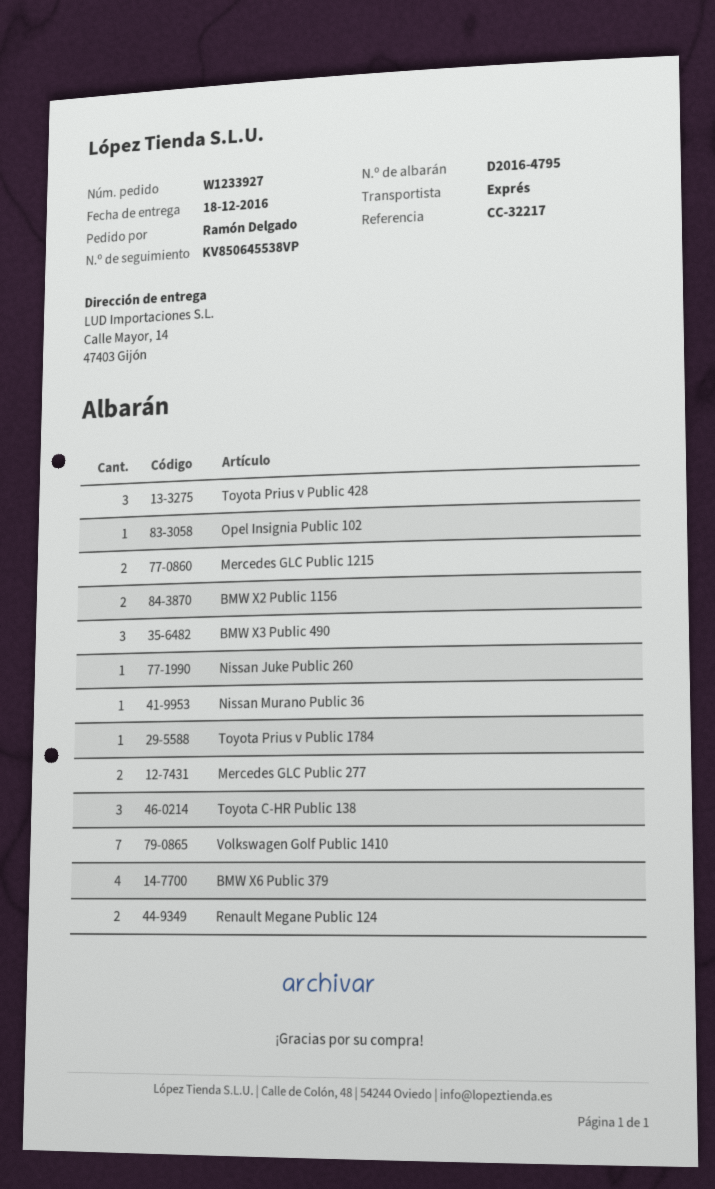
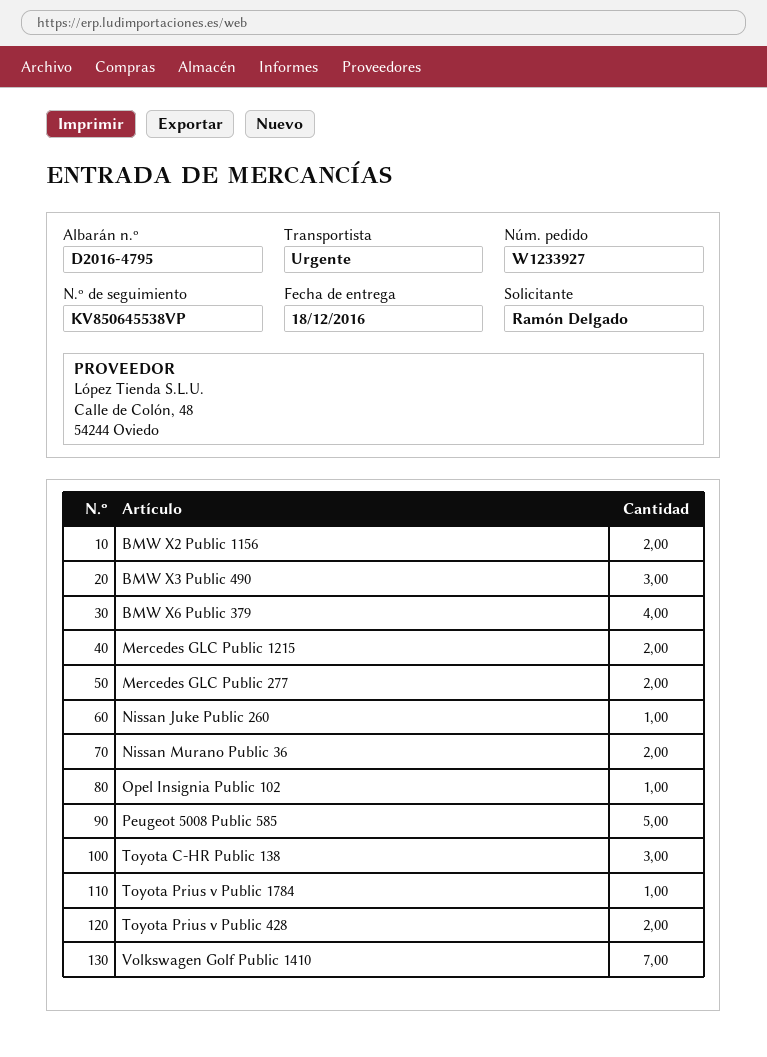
Toyota Prius v Public 428: 3 -> 2
Nissan Murano Public 36: 1 -> 2
Renault Megane Public 124: 2 -> none
Peugeot 5008 Public 585: none -> 5

